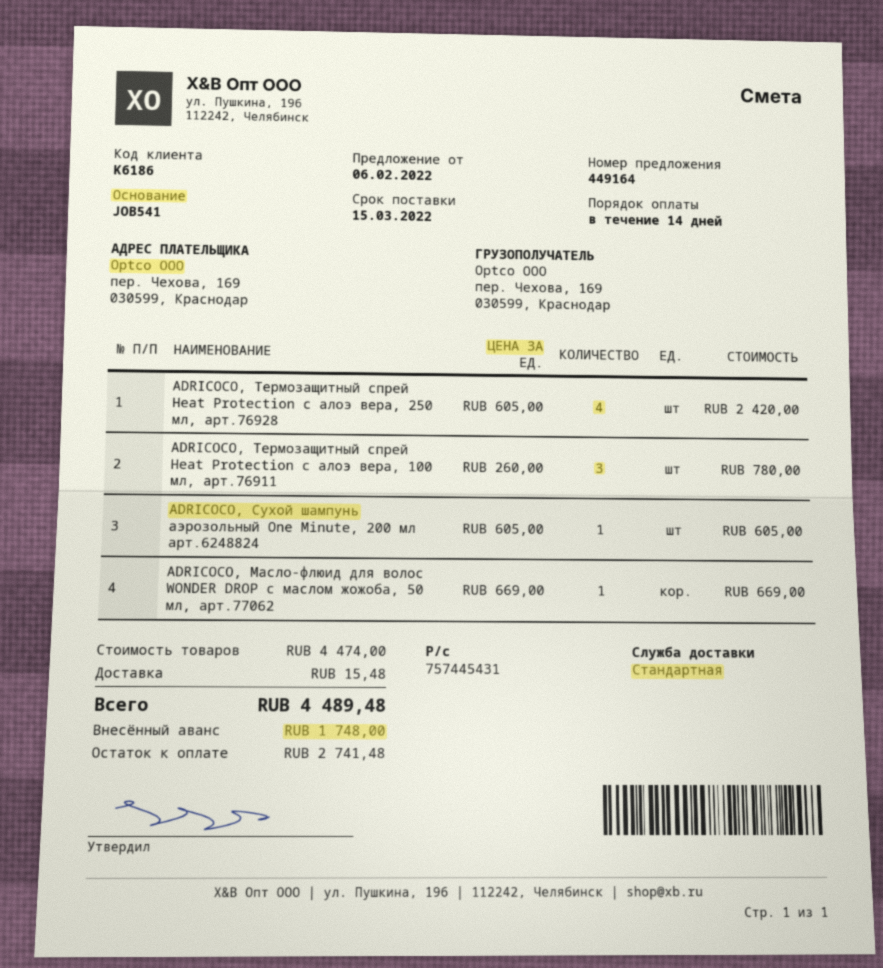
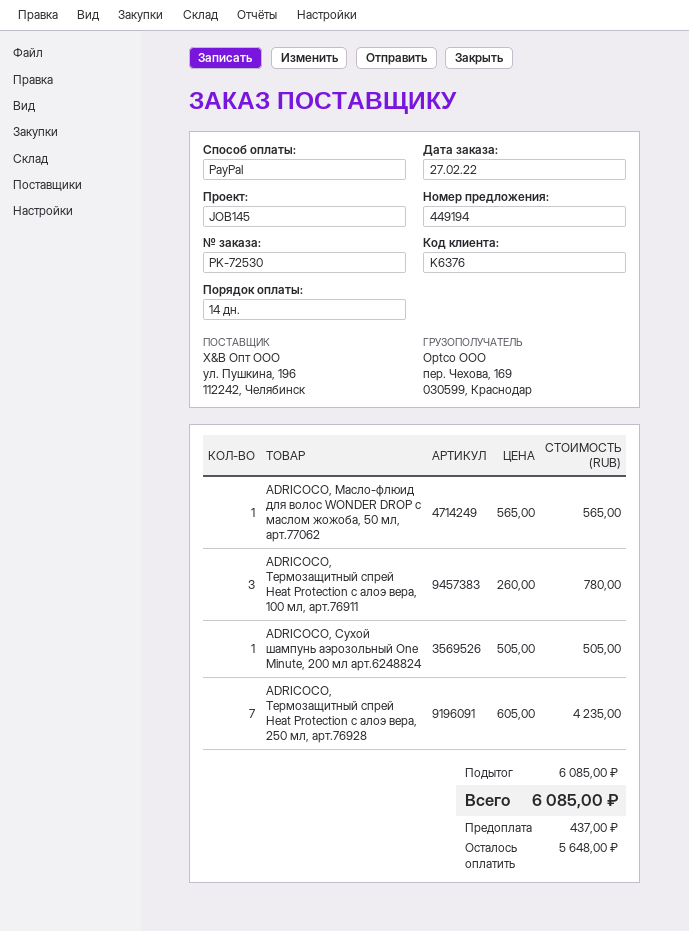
quote number: 449164 -> 449194
customer number: K6186 -> K6376
reference: JOB541 -> JOB145
ADRICOCO, Термозащитный спрей Heat Protection с алоэ вера, 250 мл, арт.76928: 4 x 605.00 = 2420.00 -> 7 x 605.00 = 4235.00
ADRICOCO, Сухой шампунь аэрозольный One Minute, 200 мл арт.6248824: 1 x 605.00 = 605.00 -> 1 x 505.00 = 505.00
ADRICOCO, Масло-флюид для волос WONDER DROP с маслом жожоба, 50 мл, арт.77062: 1 x 669.00 = 669.00 -> 1 x 565.00 = 565.00
subtotal: 4474.00 -> 6085.00
shipping: 15.48 -> none
total: 4489.48 -> 6085.00
deposit: 1748.00 -> 437.00
balance: 2741.48 -> 5648.00

